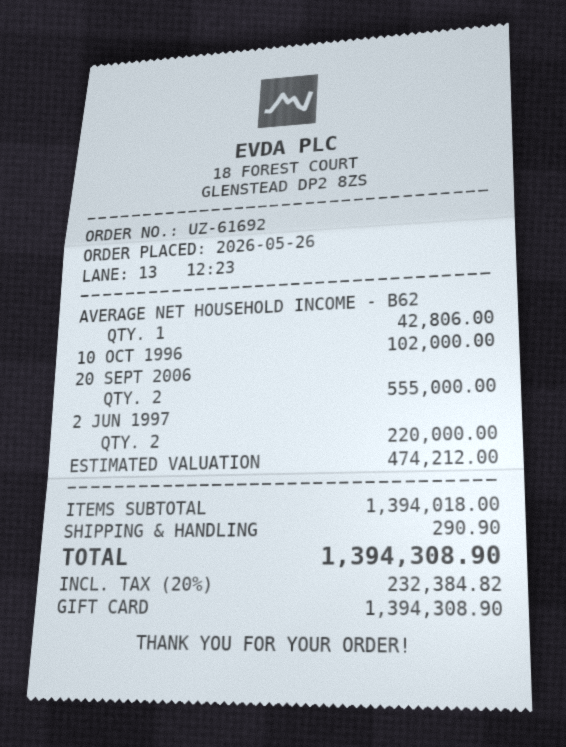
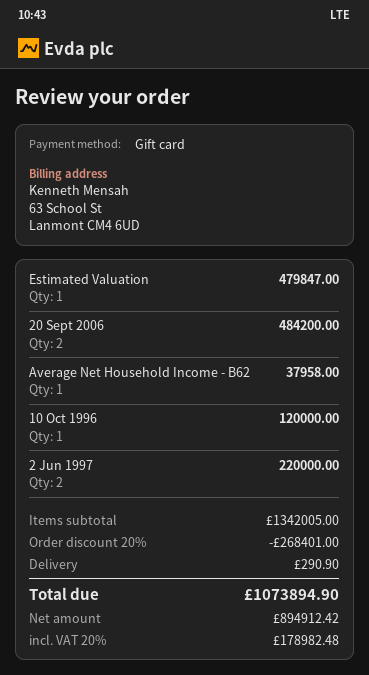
AVERAGE NET HOUSEHOLD INCOME - B62: 1 for 42806.00 -> 1 for 37958.00
10 OCT 1996: 1 for 102000.00 -> 1 for 120000.00
20 SEPT 2006: 2 for 555000.00 -> 2 for 484200.00
ESTIMATED VALUATION: 1 for 474212.00 -> 1 for 479847.00
subtotal: 1394018.00 -> 1342005.00
discount: none -> 20% = 268401.00
tax: 20% = 232384.82 -> 20% = 178982.48
total: 1394308.90 -> 1073894.90

